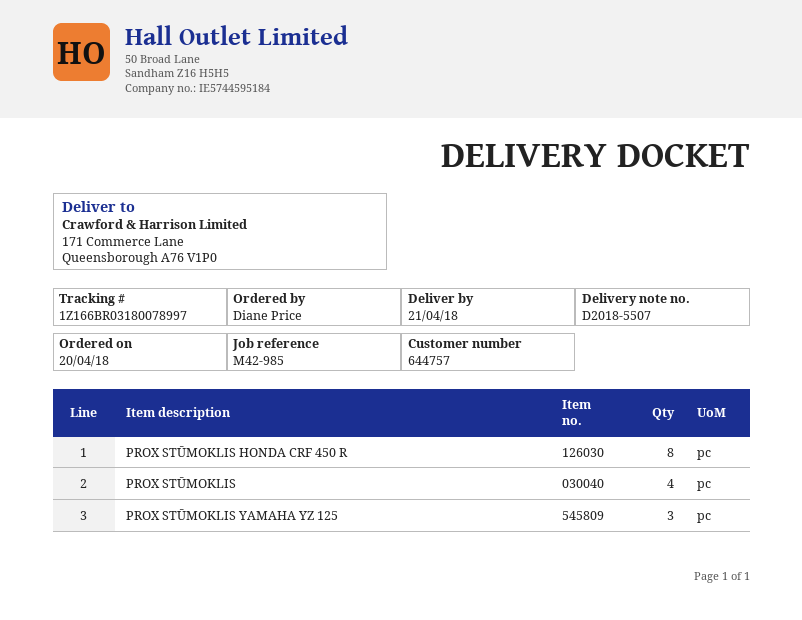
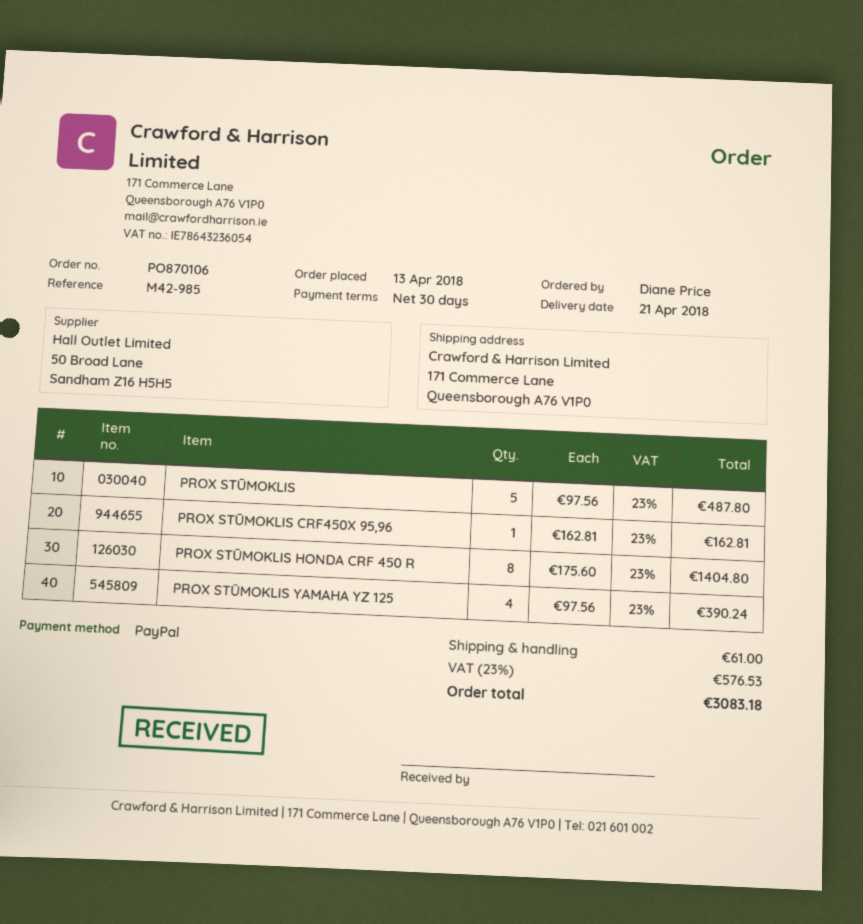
order date: 2018-04-20 -> 2018-04-13
PROX STŪMOKLIS: 4 -> 5
PROX STŪMOKLIS YAMAHA YZ 125: 3 -> 4
PROX STŪMOKLIS CRF450X 95,96: none -> 1

